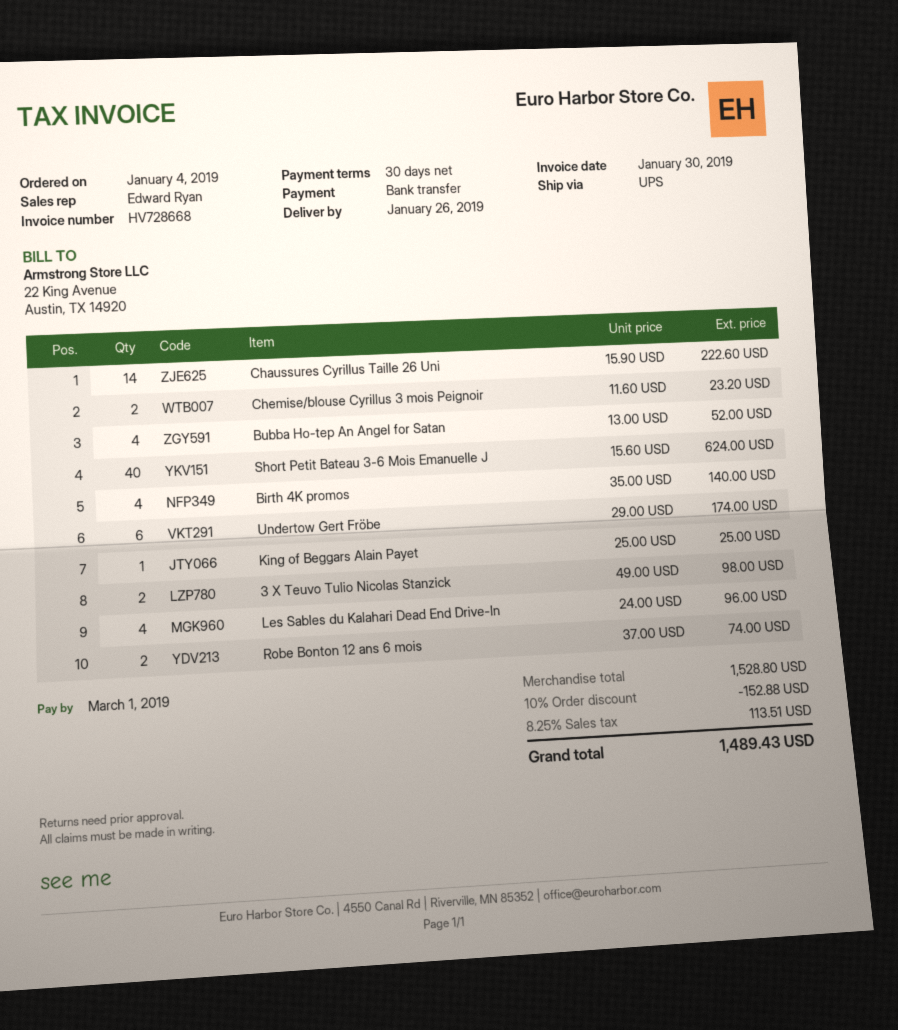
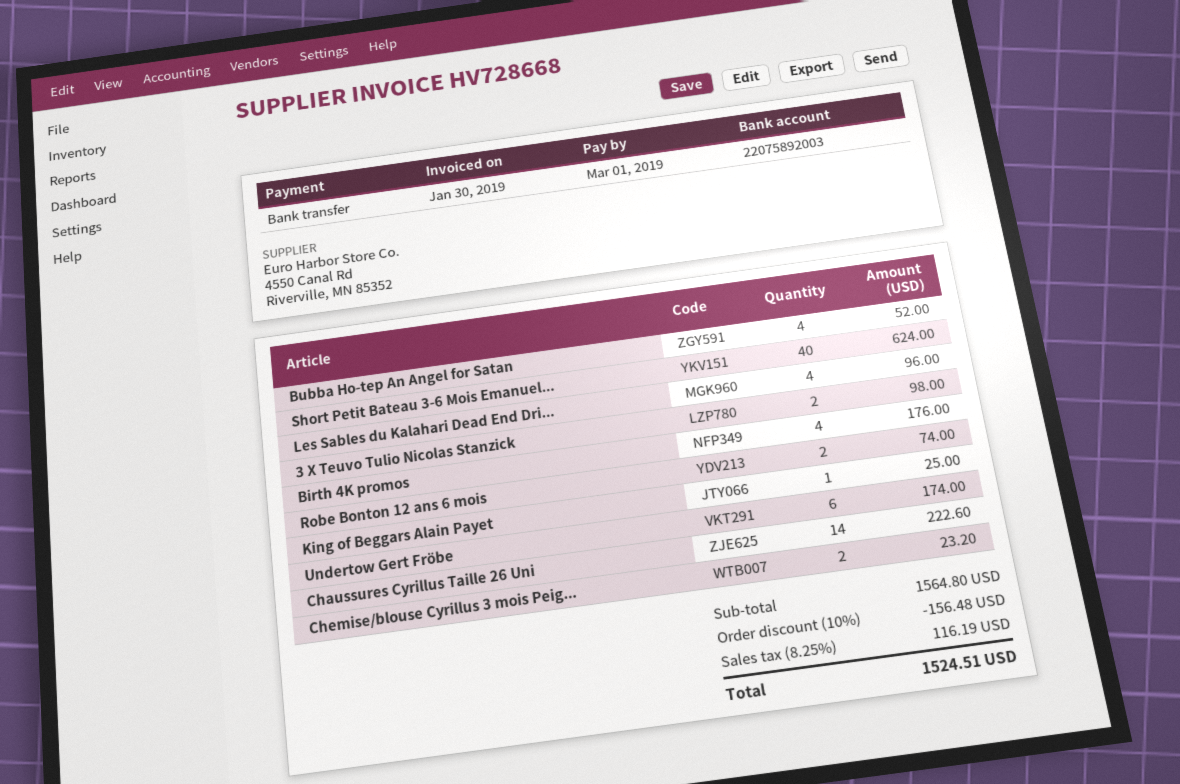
Birth 4K promos: 4 for 140.00 -> 4 for 176.00
subtotal: 1528.80 -> 1564.80
discount: 10% = 152.88 -> 10% = 156.48
tax: 8.25% = 113.51 -> 8.25% = 116.19
total: 1489.43 -> 1524.51

